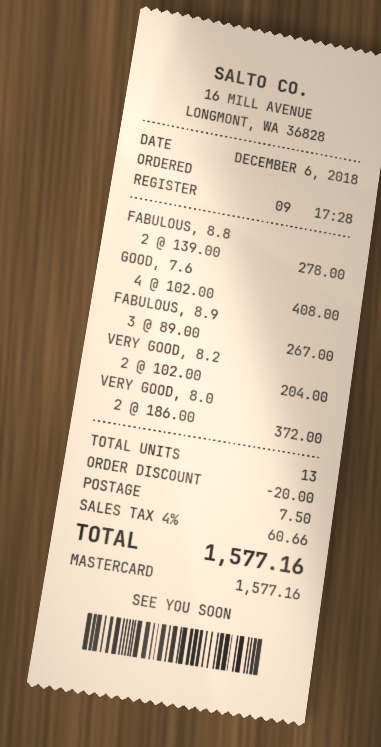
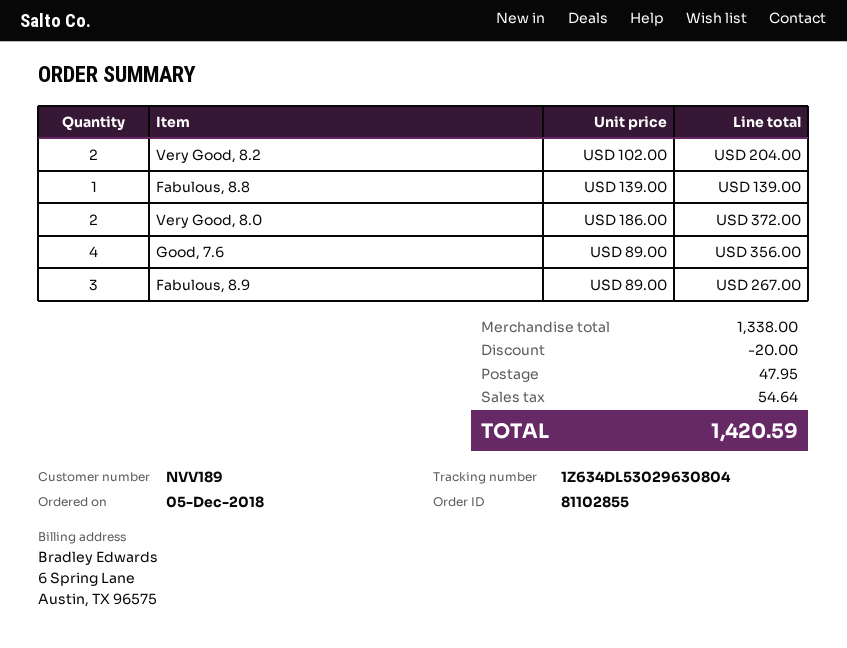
order date: 2018-12-06 -> 2018-12-05
FABULOUS, 8.8: 2 x 139.00 = 278.00 -> 1 x 139.00 = 139.00
GOOD, 7.6: 4 x 102.00 = 408.00 -> 4 x 89.00 = 356.00
shipping: 7.50 -> 47.95
tax: 60.66 -> 54.64
total: 1577.16 -> 1420.59

